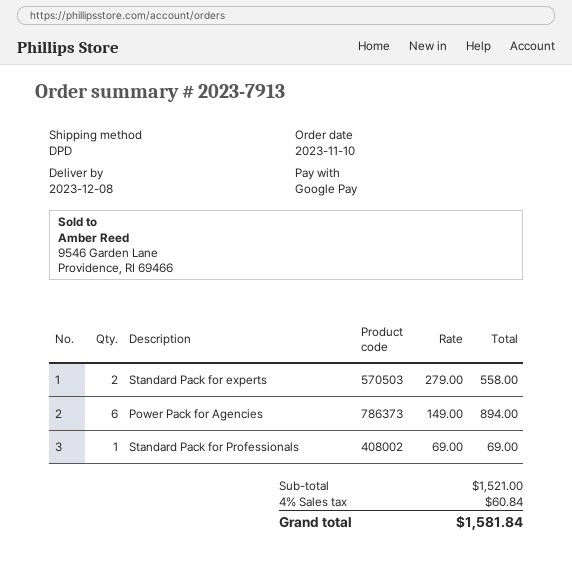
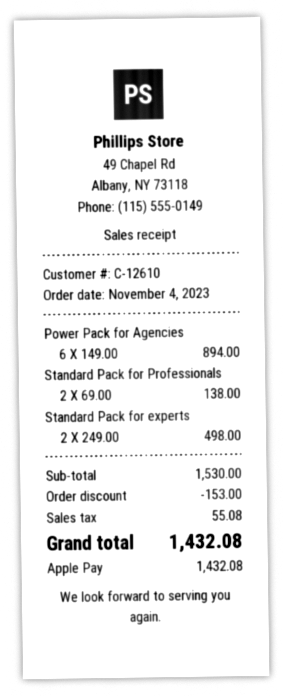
order date: 2023-11-10 -> 2023-11-04
payment method: Google Pay -> Apple Pay
Standard Pack for experts: 2 x 279.00 = 558.00 -> 2 x 249.00 = 498.00
Standard Pack for Professionals: 1 x 69.00 = 69.00 -> 2 x 69.00 = 138.00
subtotal: 1521.00 -> 1530.00
discount: none -> 153.00
tax: 60.84 -> 55.08
total: 1581.84 -> 1432.08

